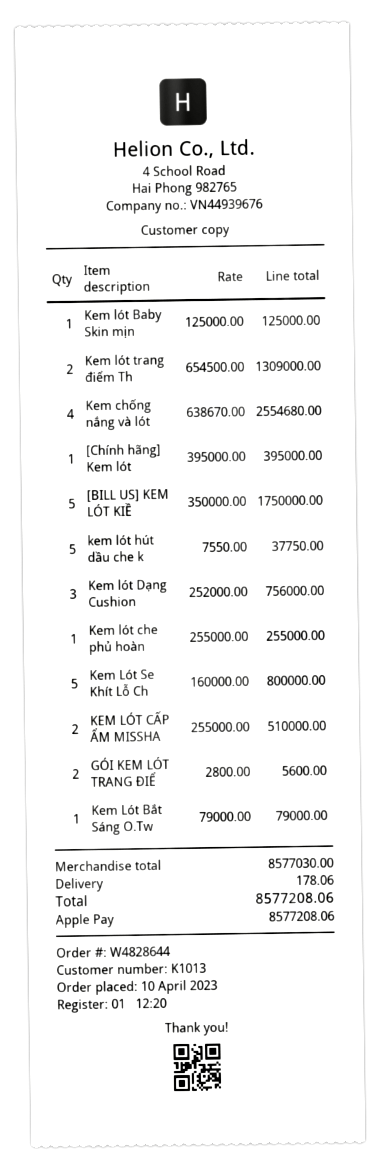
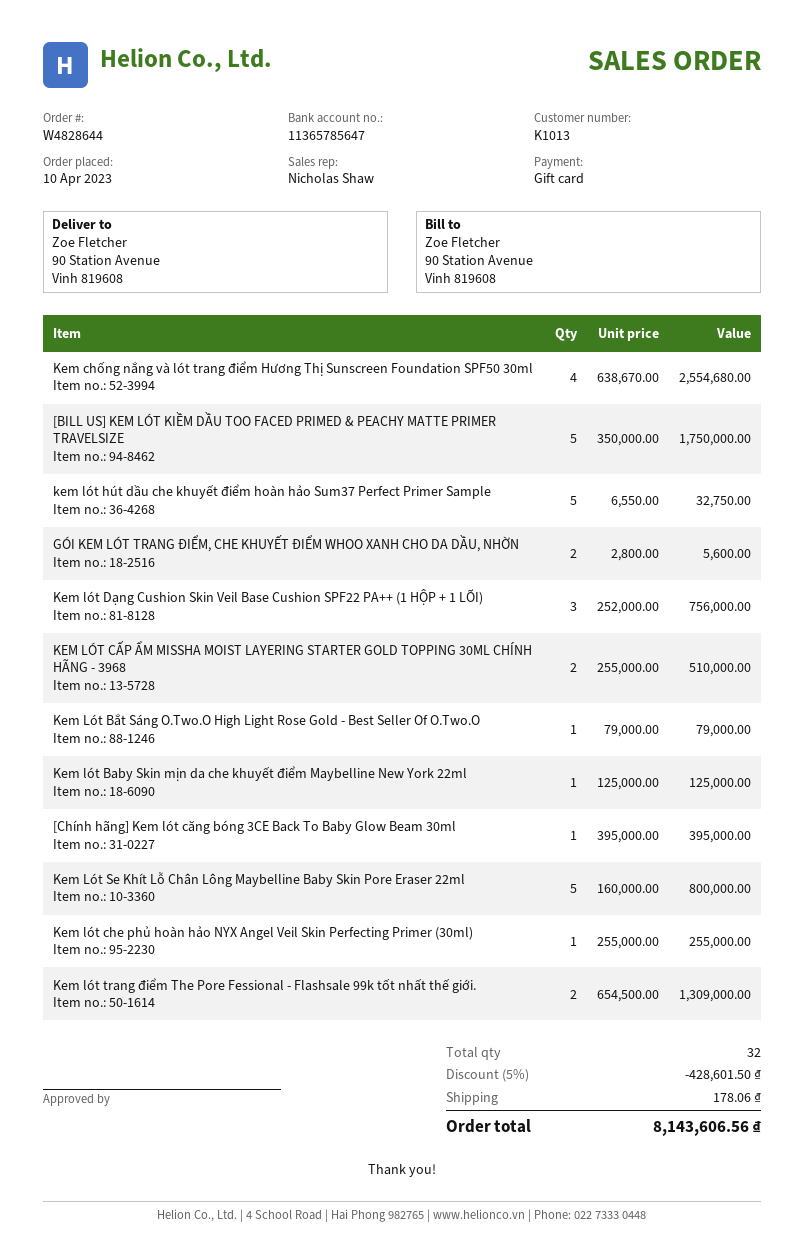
payment method: Apple Pay -> gift card
kem lót hút dầu che k: 5 x 7550.00 = 37750.00 -> 5 x 6550.00 = 32750.00
discount: none -> 5% = 428601.50
total: 8577208.06 -> 8143606.56

